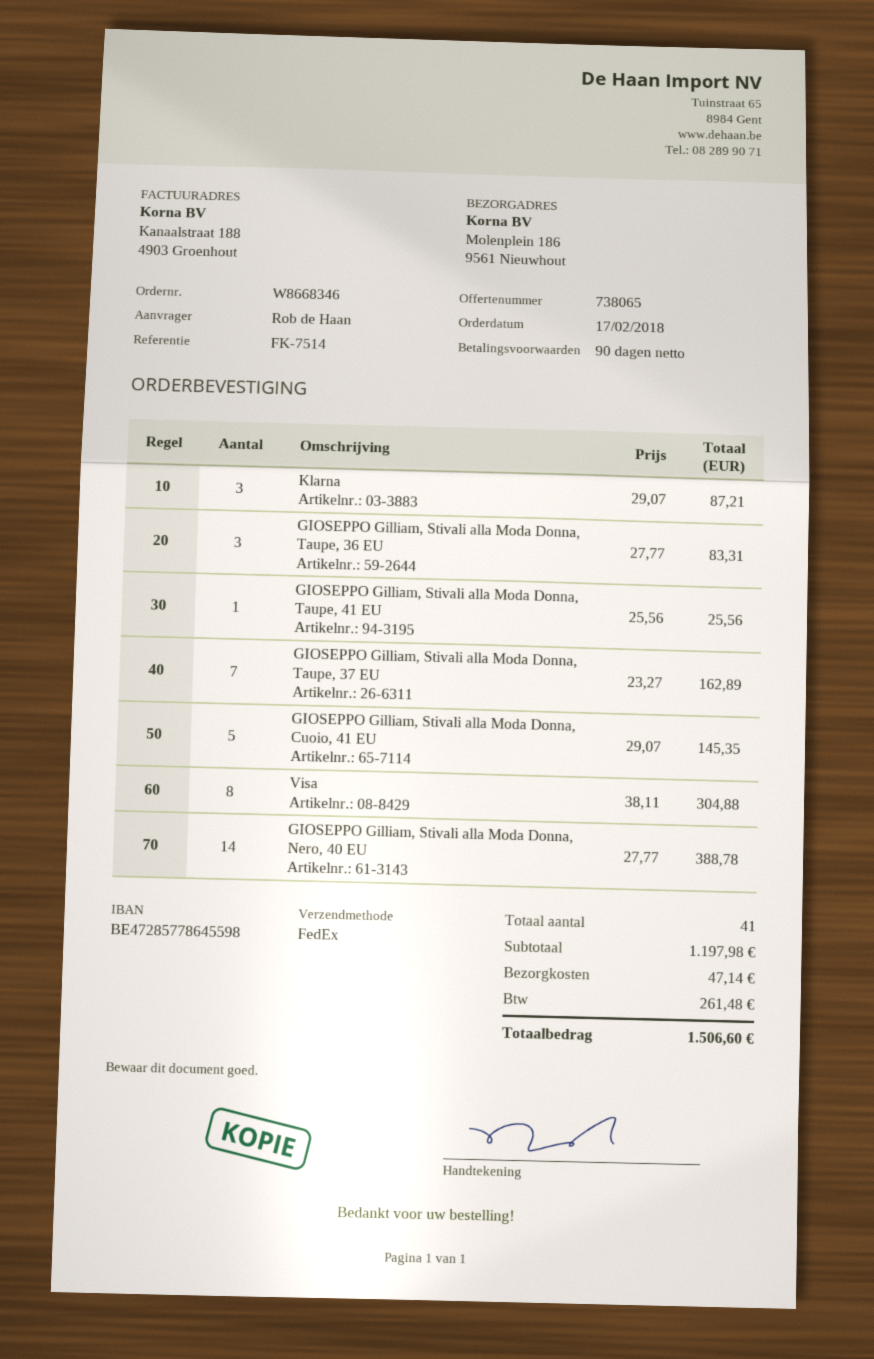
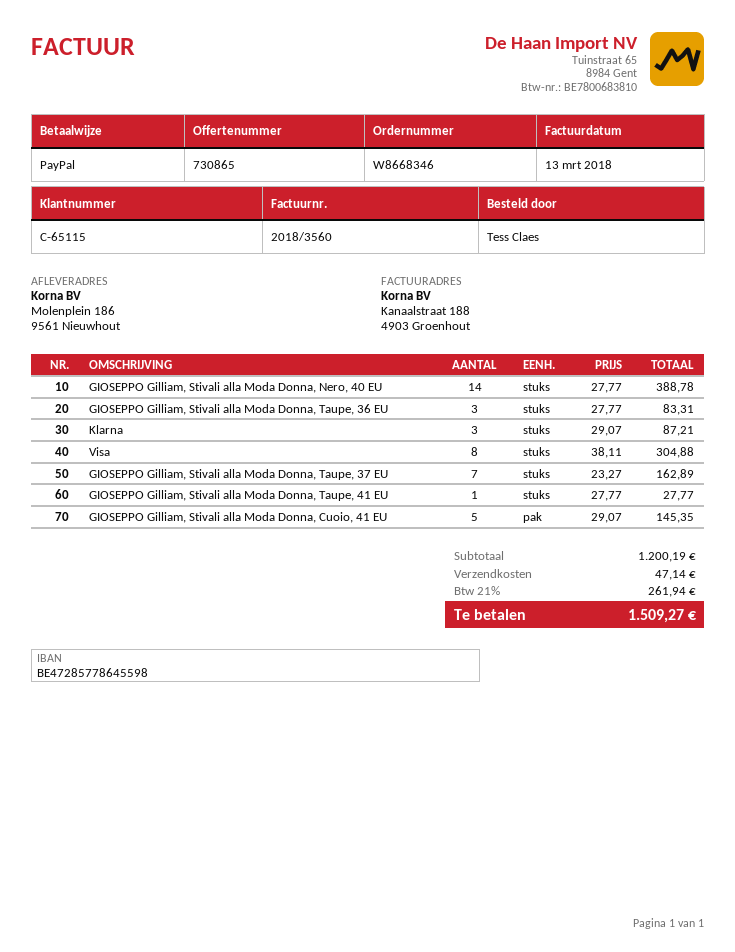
quote number: 738065 -> 730865
ordered by: Rob de Haan -> Tess Claes
GIOSEPPO Gilliam, Stivali alla Moda Donna, Taupe, 41 EU: 1 x 25.56 = 25.56 -> 1 x 27.77 = 27.77
subtotal: 1197.98 -> 1200.19
tax: 261.48 -> 261.94
total: 1506.60 -> 1509.27

